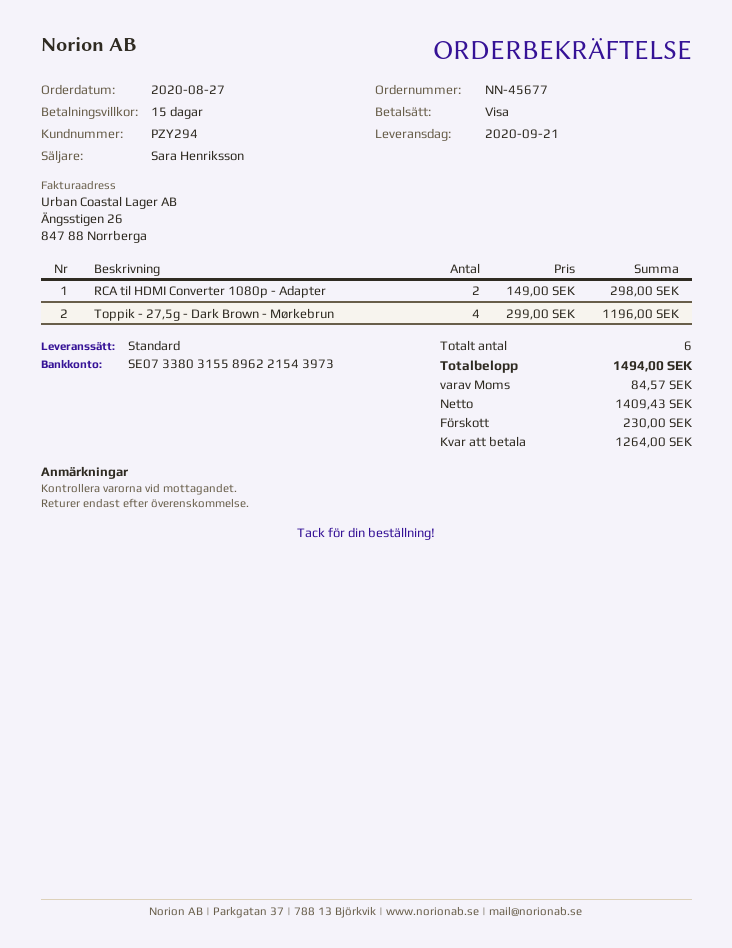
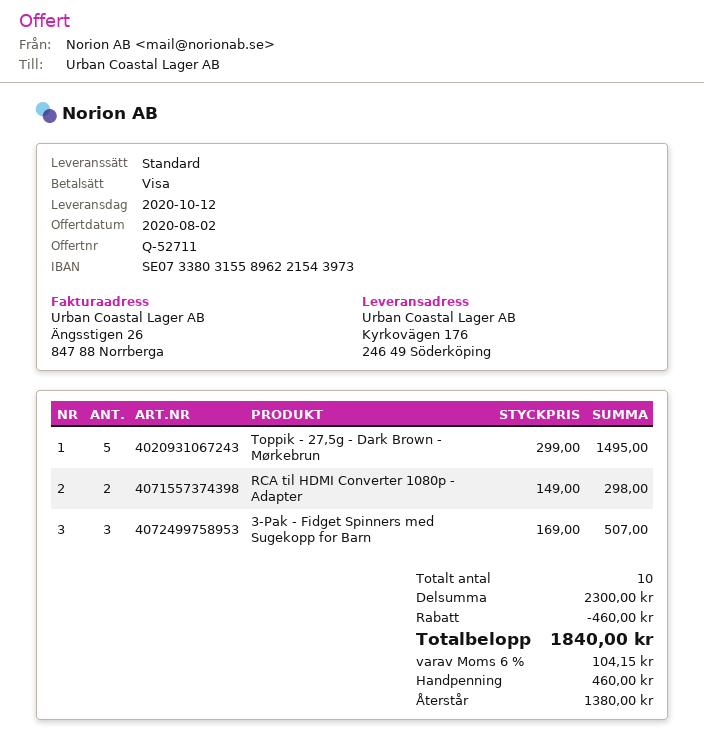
delivery date: 2020-09-21 -> 2020-10-12
Toppik - 27,5g - Dark Brown - Mørkebrun: 4 x 299.00 = 1196.00 -> 5 x 299.00 = 1495.00
3-Pak - Fidget Spinners med Sugekopp for Barn: none -> 3 x 169.00 = 507.00
total quantity: 6 -> 10
discount: none -> 460.00
tax: 84.57 -> 104.15
total: 1494.00 -> 1840.00
deposit: 230.00 -> 460.00
balance: 1264.00 -> 1380.00

